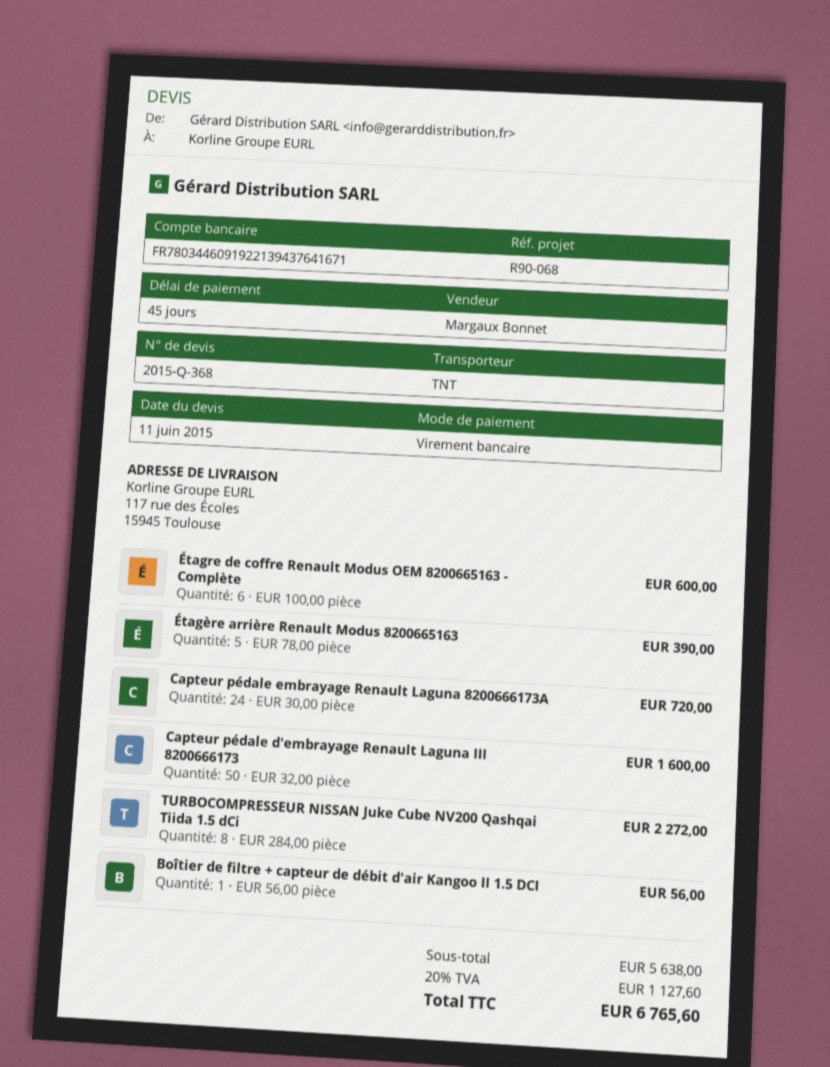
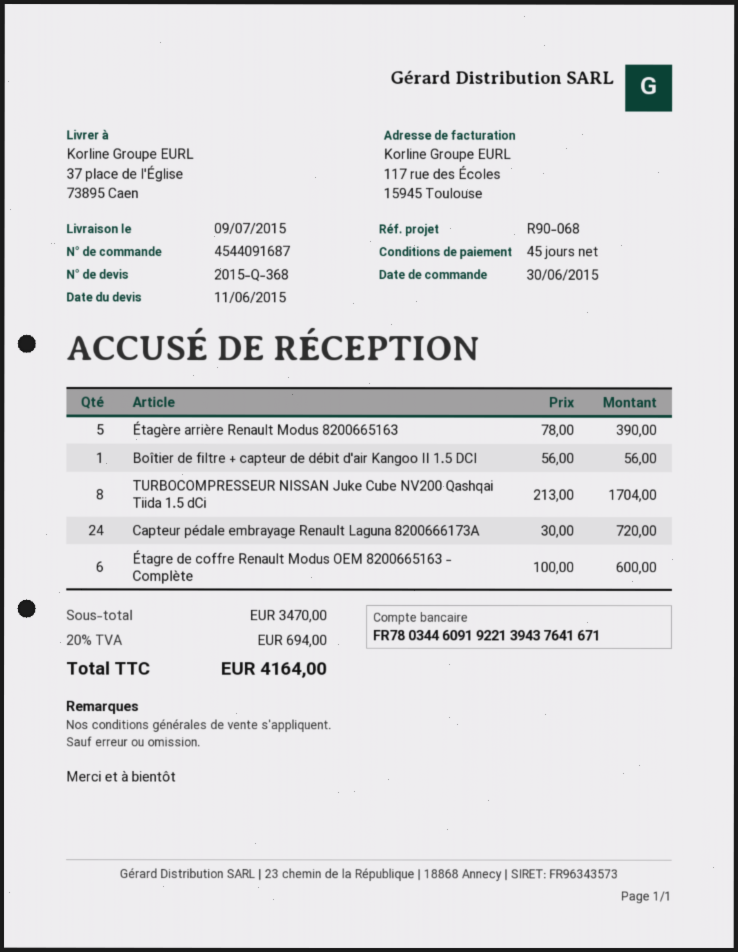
ship to: 117 rue des Écoles, 15945 Toulouse -> 37 place de l'Église, 73895 Caen
Capteur pédale d'embrayage Renault Laguna III 8200666173: 50 x 32.00 = 1600.00 -> none
TURBOCOMPRESSEUR NISSAN Juke Cube NV200 Qashqai Tiida 1.5 dCi: 8 x 284.00 = 2272.00 -> 8 x 213.00 = 1704.00
subtotal: 5638.00 -> 3470.00
tax: 20% = 1127.60 -> 20% = 694.00
total: 6765.60 -> 4164.00

